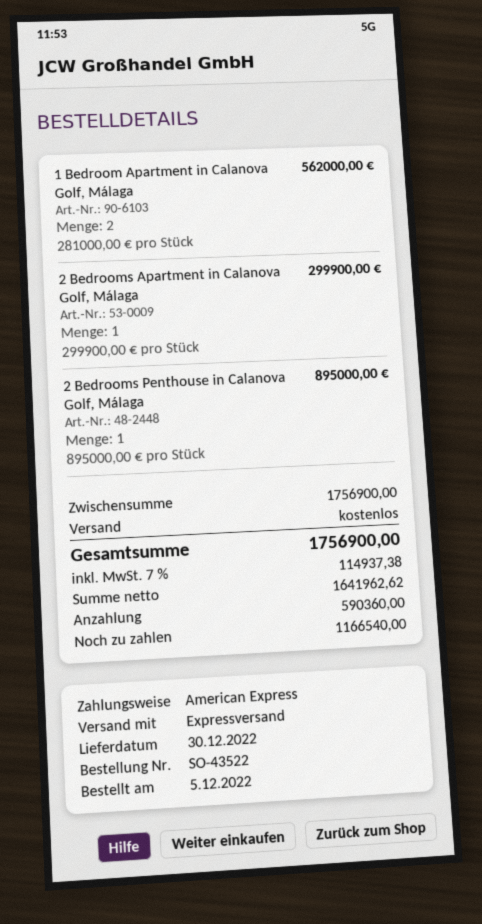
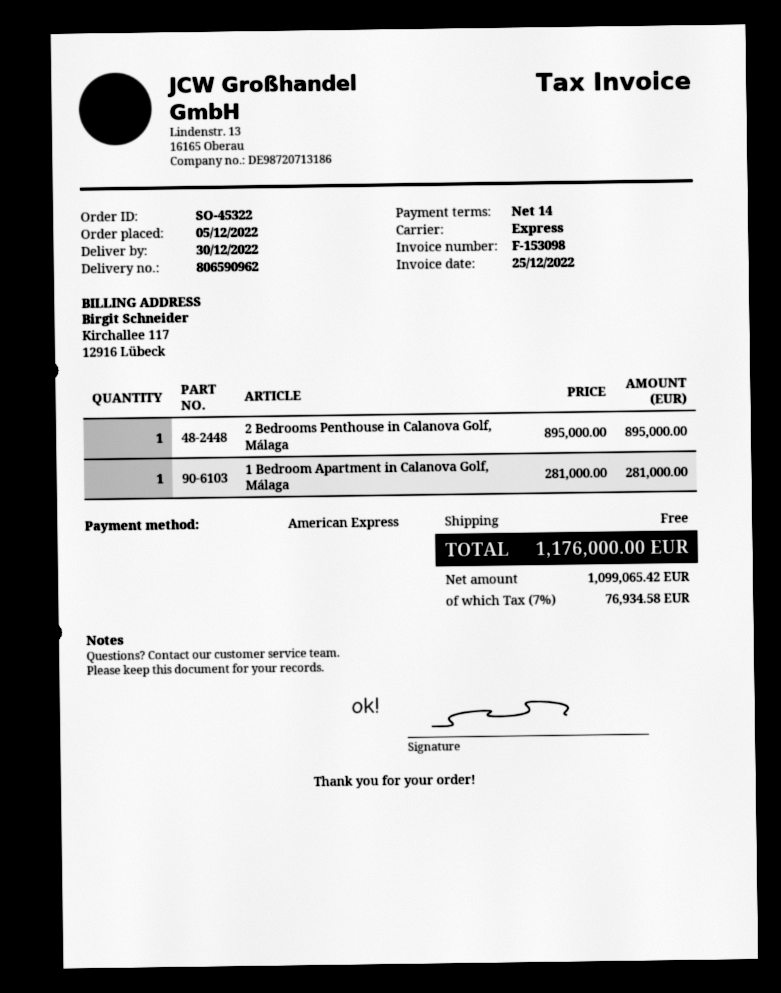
order number: SO-43522 -> SO-45322
1 Bedroom Apartment in Calanova Golf, Málaga: 2 x 281000.00 = 562000.00 -> 1 x 281000.00 = 281000.00
2 Bedrooms Apartment in Calanova Golf, Málaga: 1 x 299900.00 = 299900.00 -> none
net: 1641962.62 -> 1099065.42
tax: 7% = 114937.38 -> 7% = 76934.58
total: 1756900.00 -> 1176000.00

